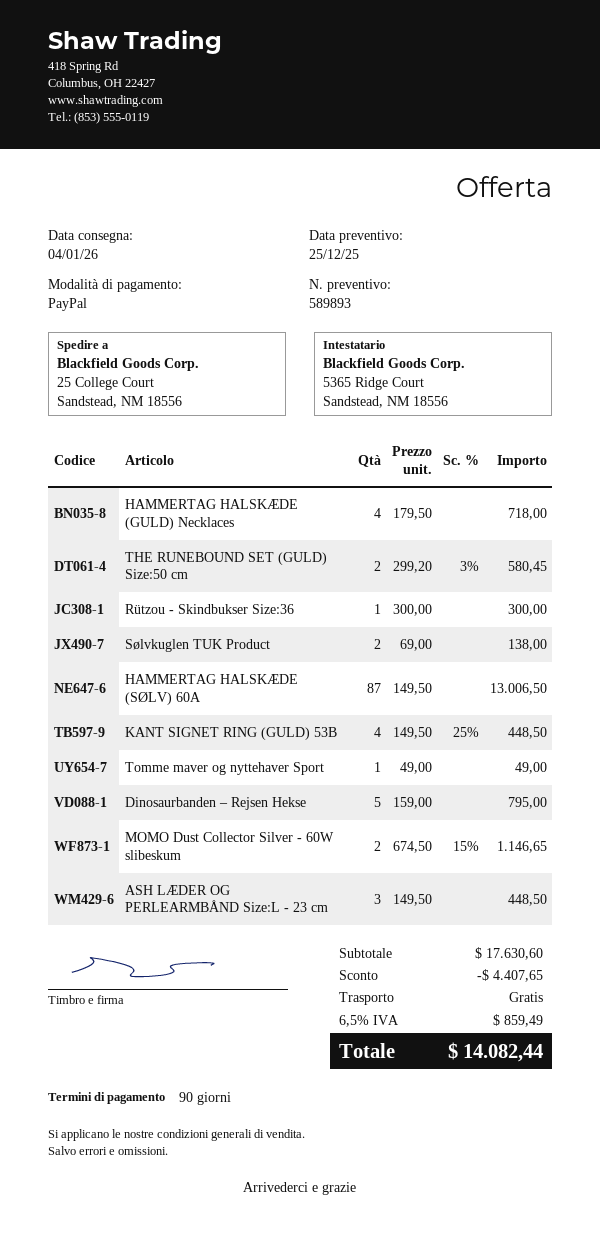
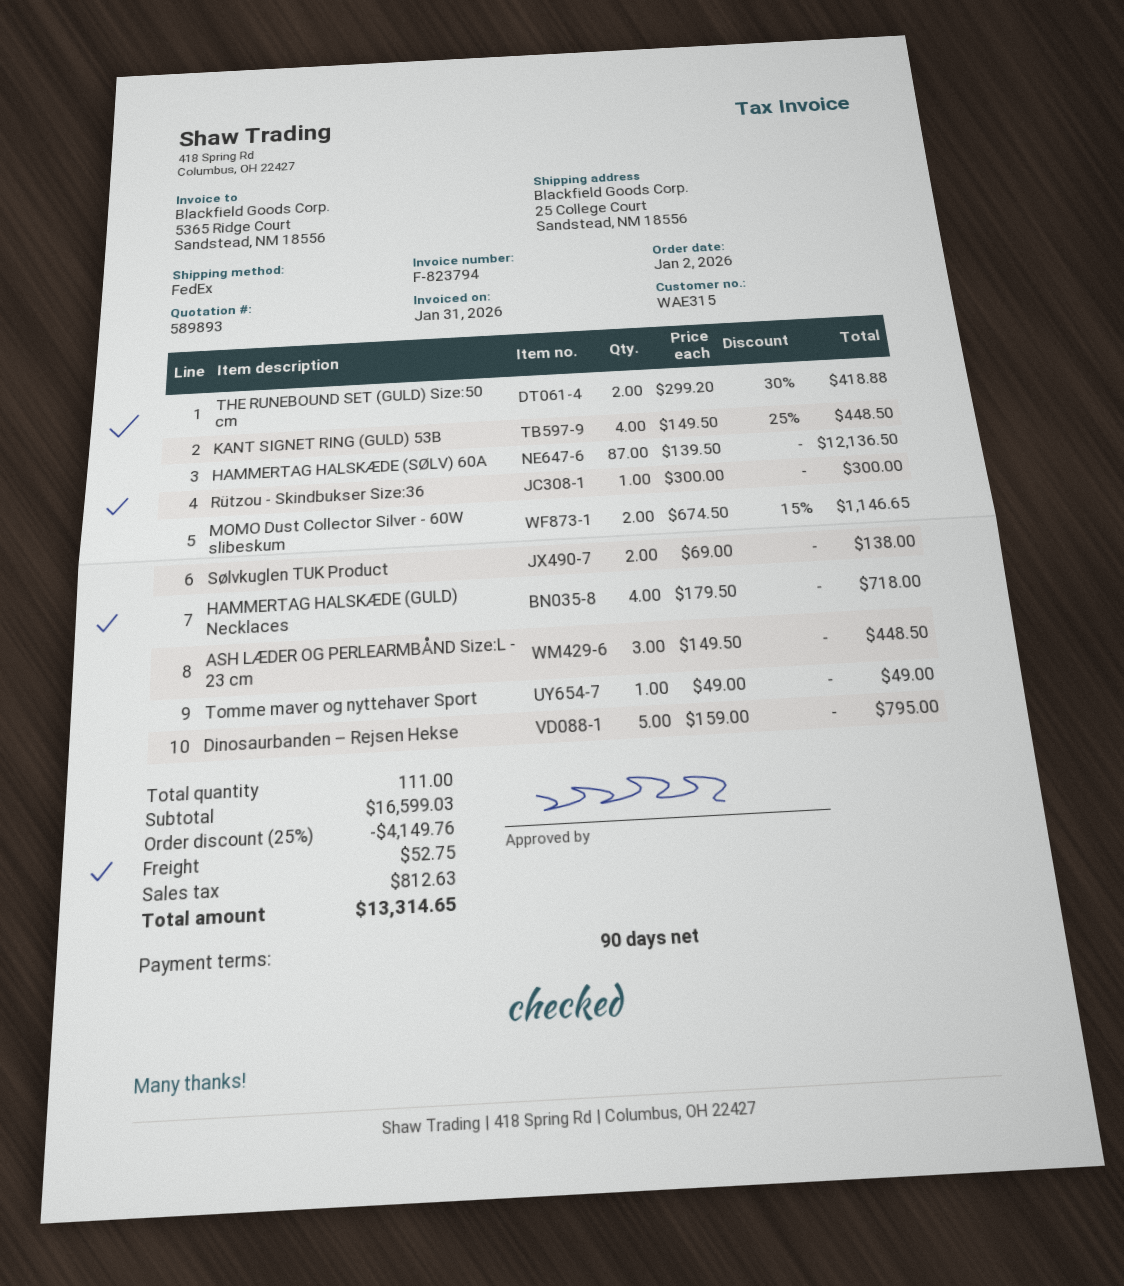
THE RUNEBOUND SET (GULD) Size:50 cm: 2 x 299.20 - 3% = 580.45 -> 2 x 299.20 - 30% = 418.88
HAMMERTAG HALSKÆDE (SØLV) 60A: 87 x 149.50 = 13006.50 -> 87 x 139.50 = 12136.50
subtotal: 17630.60 -> 16599.03
discount: 4407.65 -> 4149.76
shipping: 0.00 -> 52.75
tax: 859.49 -> 812.63
total: 14082.44 -> 13314.65

